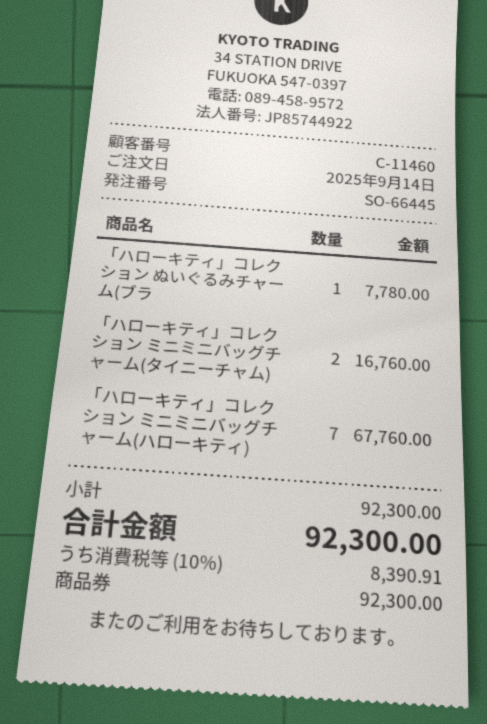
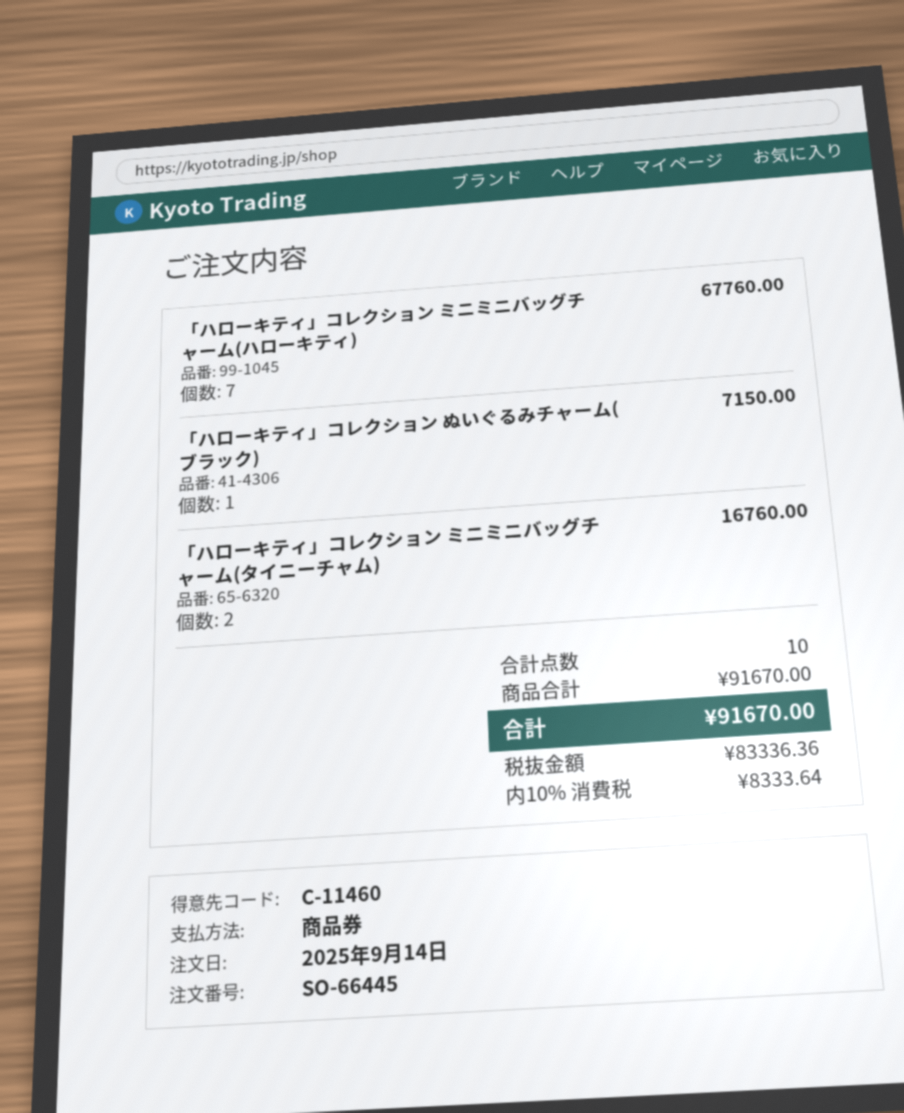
「ハローキティ」コレクション ぬいぐるみチャーム(ブラ: 1 for 7780.00 -> 1 for 7150.00
subtotal: 92300.00 -> 91670.00
tax: 10% = 8390.91 -> 10% = 8333.64
total: 92300.00 -> 91670.00

